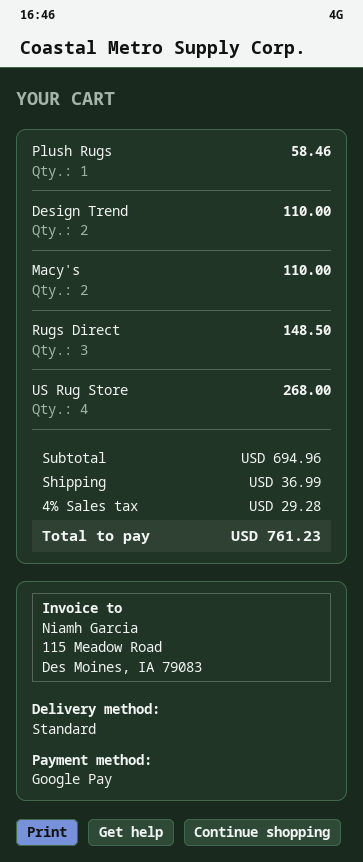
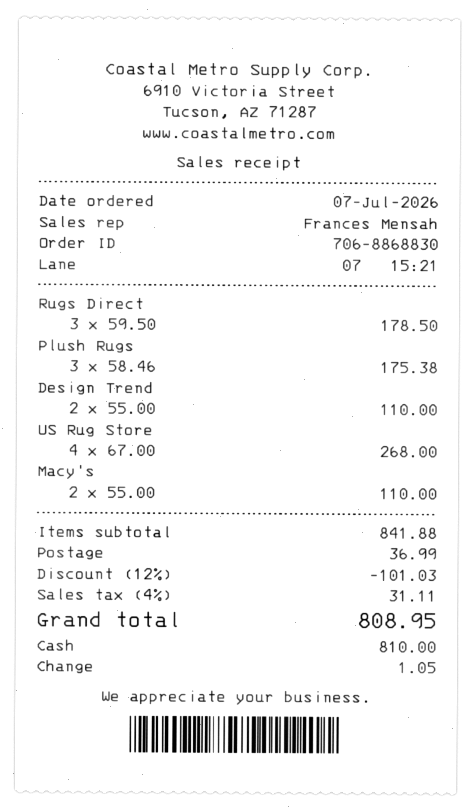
payment method: Google Pay -> cash
Plush Rugs: 1 for 58.46 -> 3 for 175.38
Rugs Direct: 3 for 148.50 -> 3 for 178.50
subtotal: 694.96 -> 841.88
discount: none -> 12% = 101.03
tax: 4% = 29.28 -> 4% = 31.11
total: 761.23 -> 808.95

